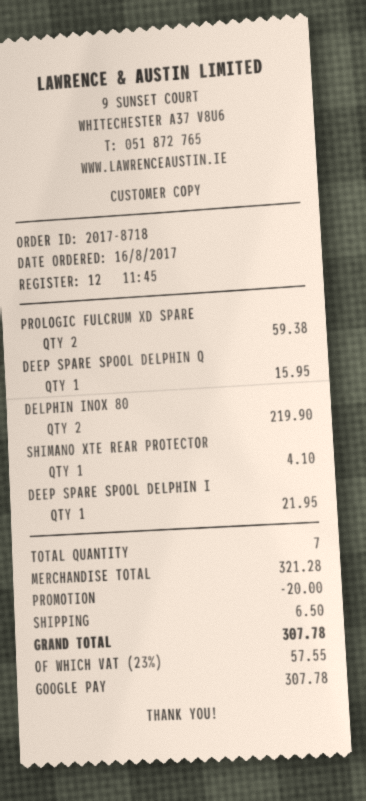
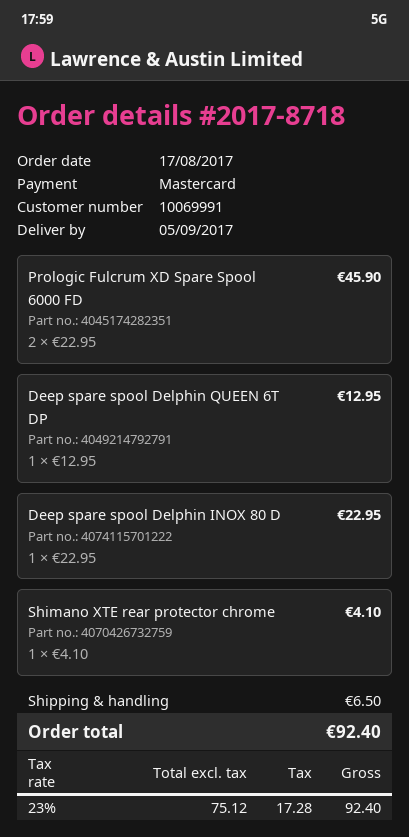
order date: 2017-08-16 -> 2017-08-17
payment method: Google Pay -> Mastercard
PROLOGIC FULCRUM XD SPARE: 2 for 59.38 -> 2 for 45.90
DEEP SPARE SPOOL DELPHIN Q: 1 for 15.95 -> 1 for 12.95
DELPHIN INOX 80: 2 for 219.90 -> none
DEEP SPARE SPOOL DELPHIN I: 1 for 21.95 -> 1 for 22.95
discount: 20.00 -> none
tax: 23% = 57.55 -> 23% = 17.28
total: 307.78 -> 92.40

